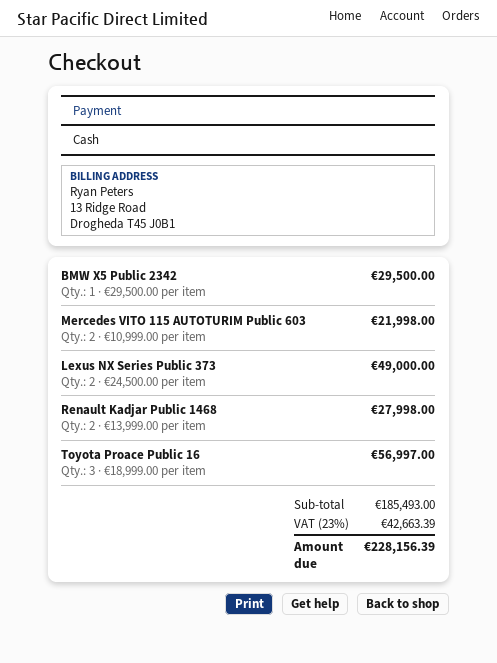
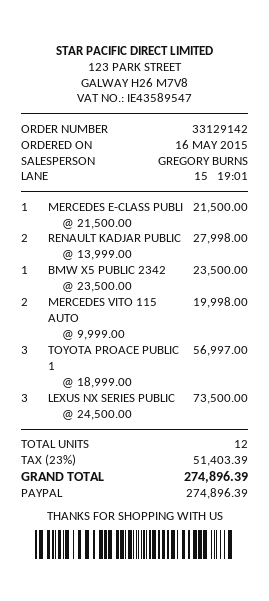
payment method: cash -> PayPal
BMW X5 Public 2342: 1 x 29500.00 = 29500.00 -> 1 x 23500.00 = 23500.00
Mercedes VITO 115 AUTOTURIM Public 603: 2 x 10999.00 = 21998.00 -> 2 x 9999.00 = 19998.00
Lexus NX Series Public 373: 2 x 24500.00 = 49000.00 -> 3 x 24500.00 = 73500.00
MERCEDES E-CLASS PUBLI: none -> 1 x 21500.00 = 21500.00
tax: 23% = 42663.39 -> 23% = 51403.39
total: 228156.39 -> 274896.39

